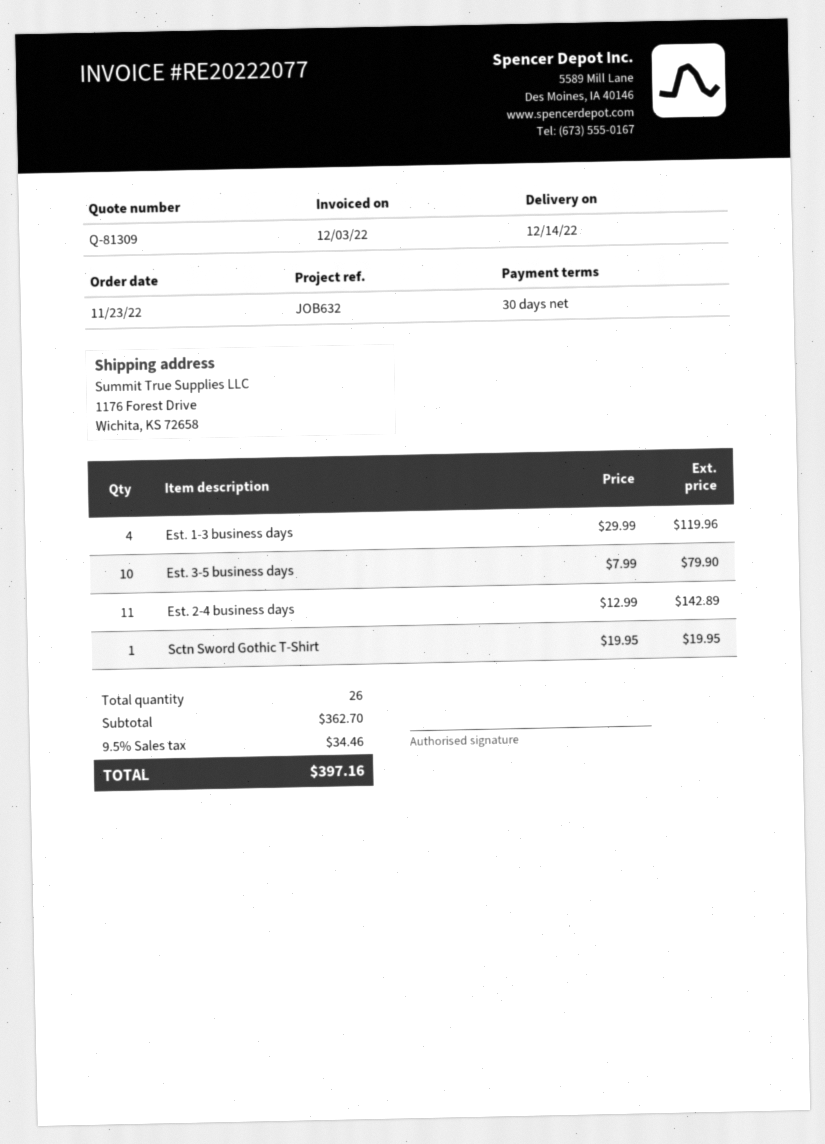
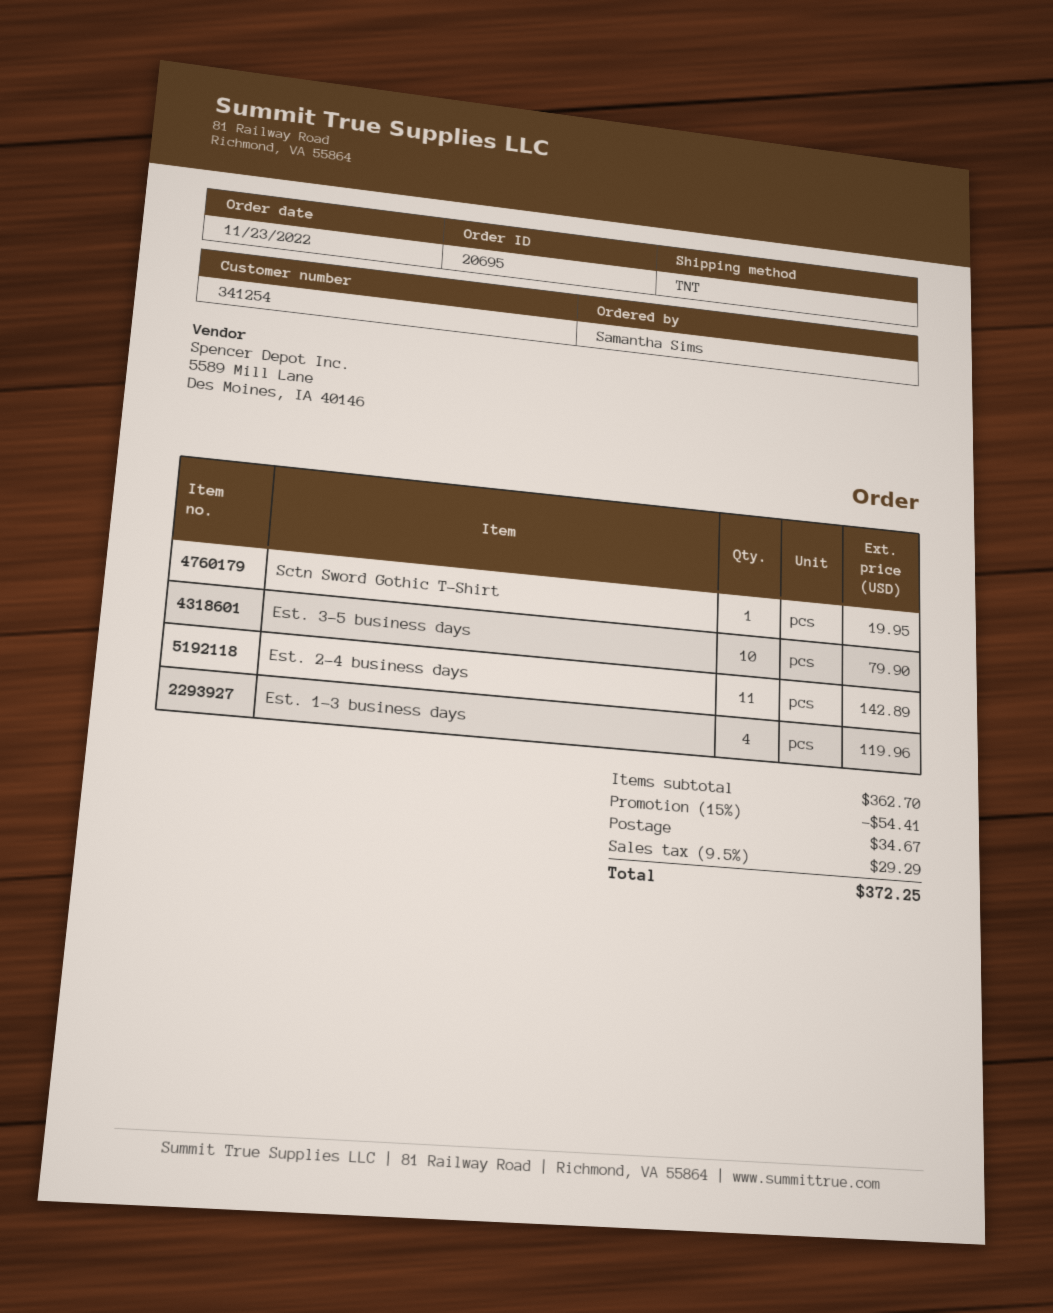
discount: none -> 15% = 54.41
shipping: none -> 34.67
tax: 9.5% = 34.46 -> 9.5% = 29.29
total: 397.16 -> 372.25

